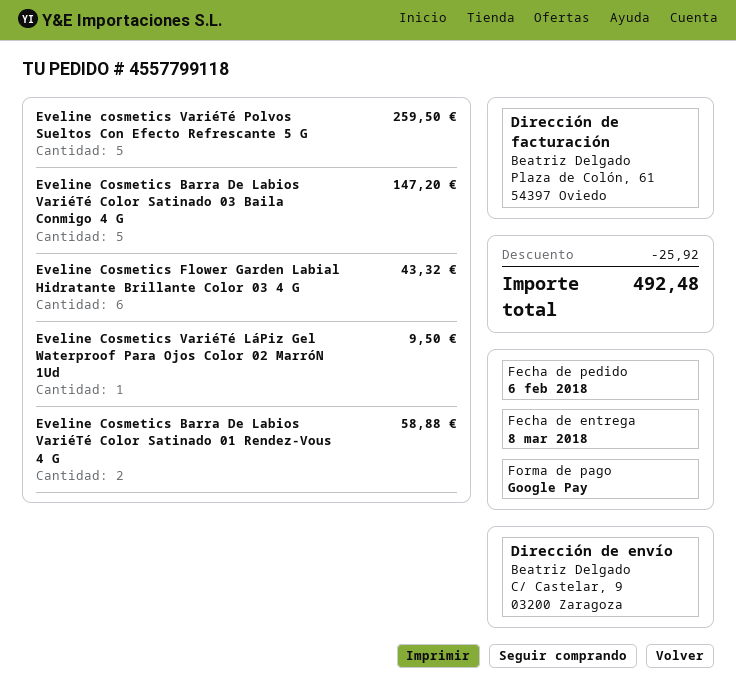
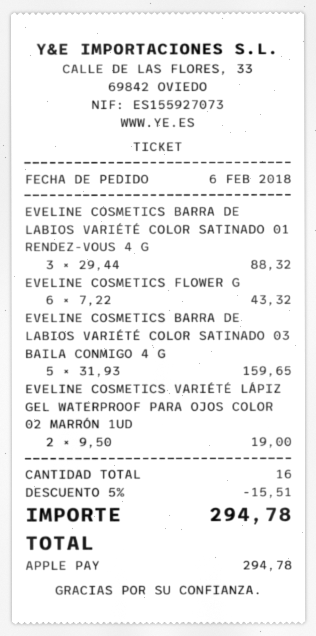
payment method: Google Pay -> Apple Pay
Eveline cosmetics VariéTé Polvos Sueltos Con Efecto Refrescante 5 G: 5 for 259.50 -> none
Eveline Cosmetics Barra De Labios VariéTé Color Satinado 03 Baila Conmigo 4 G: 5 for 147.20 -> 5 for 159.65
Eveline Cosmetics VariéTé LáPiz Gel Waterproof Para Ojos Color 02 MarróN 1Ud: 1 for 9.50 -> 2 for 19.00
Eveline Cosmetics Barra De Labios VariéTé Color Satinado 01 Rendez-Vous 4 G: 2 for 58.88 -> 3 for 88.32
discount: 25.92 -> 15.51
total: 492.48 -> 294.78

